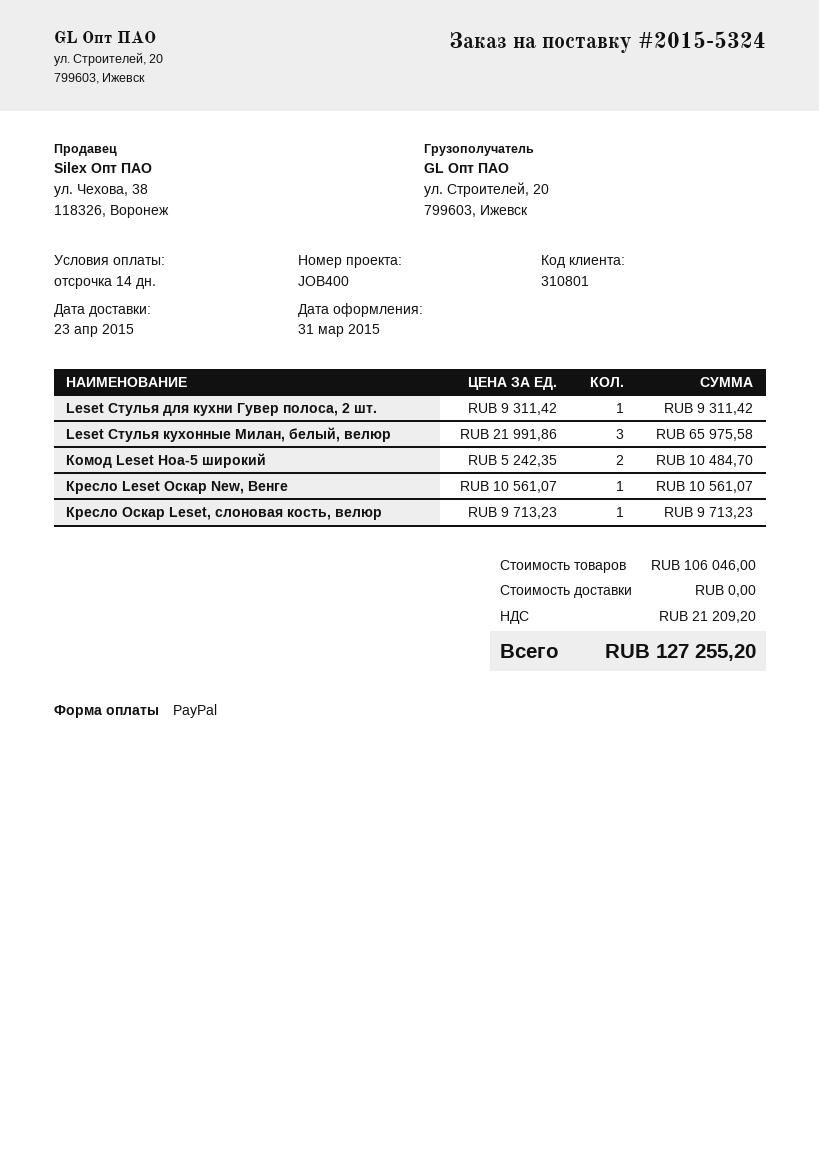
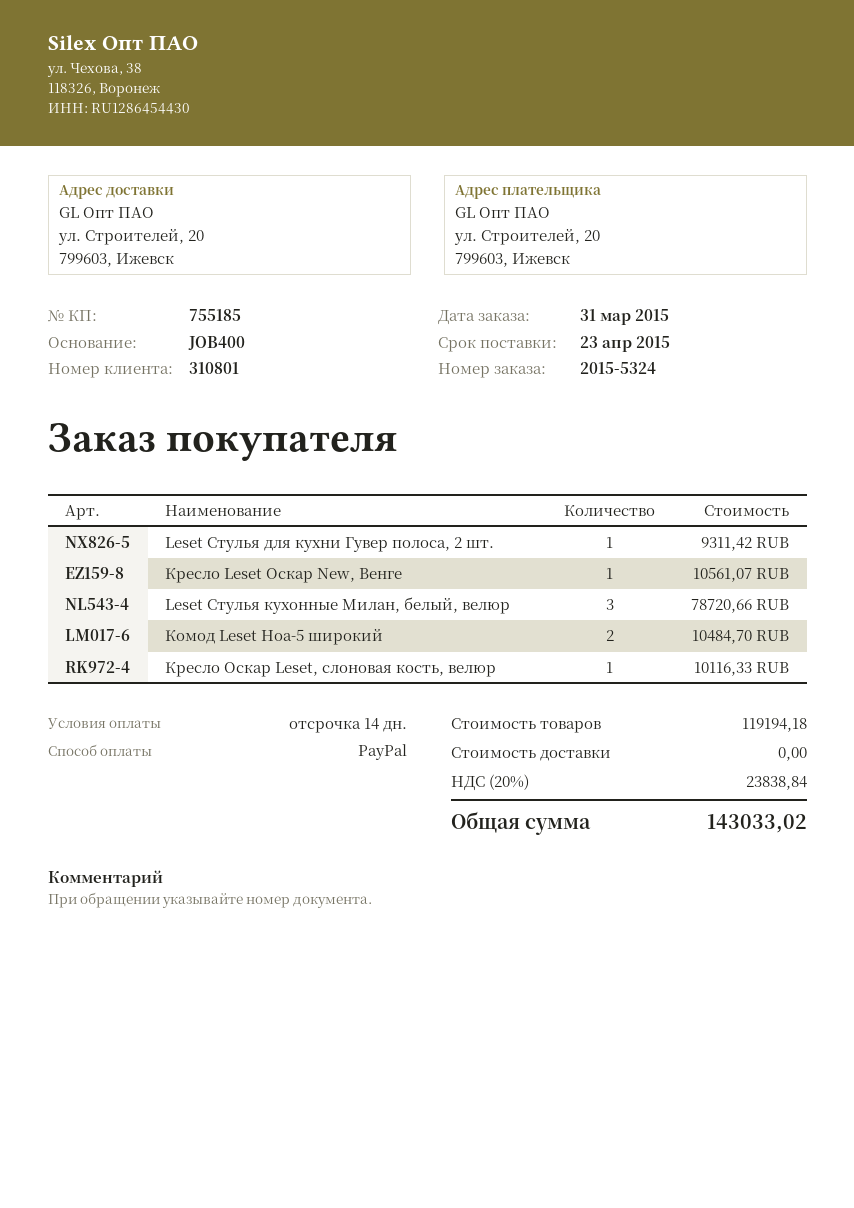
Leset Стулья кухонные Милан, белый, велюр: 3 for 65975.58 -> 3 for 78720.66
Кресло Оскар Leset, слоновая кость, велюр: 1 for 9713.23 -> 1 for 10116.33
subtotal: 106046.00 -> 119194.18
tax: 21209.20 -> 23838.84
total: 127255.20 -> 143033.02

